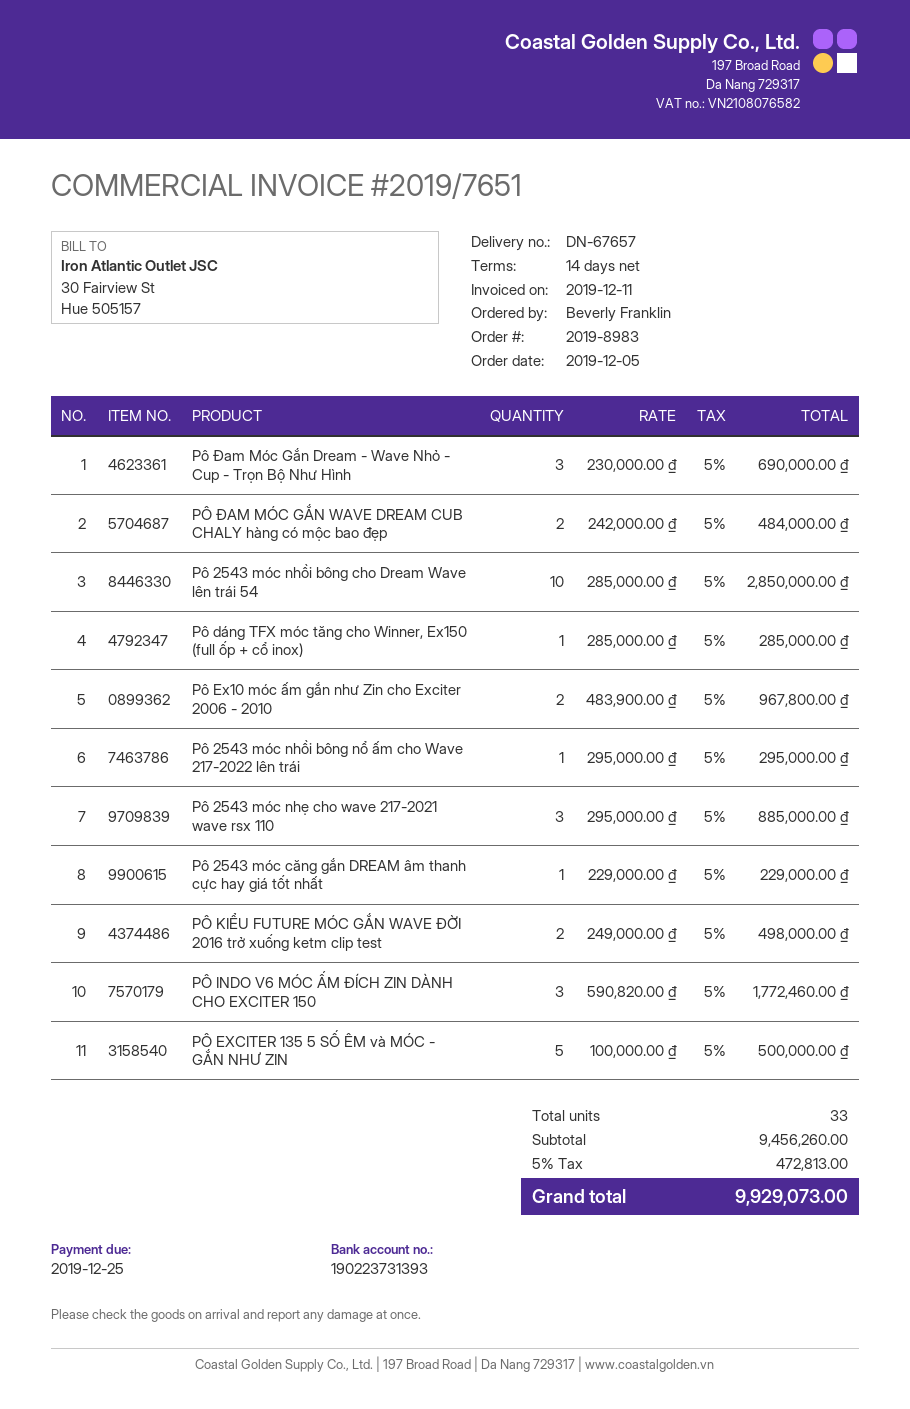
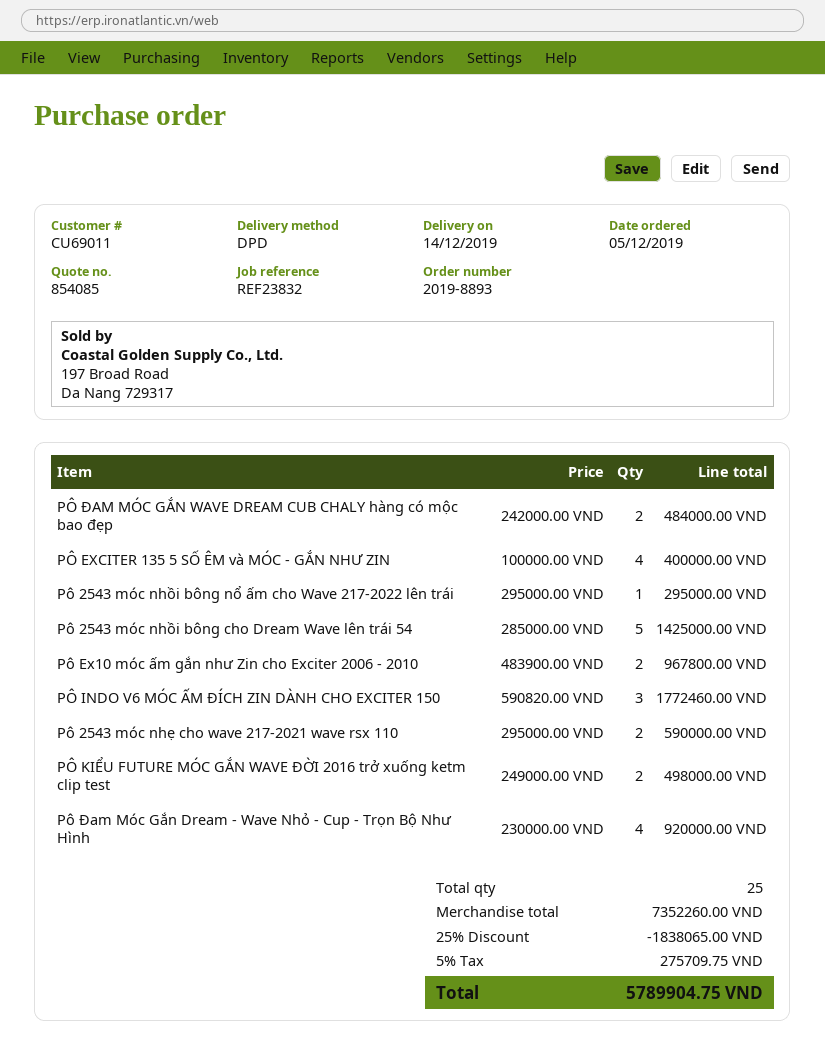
order number: 2019-8983 -> 2019-8893
Pô Đam Móc Gắn Dream - Wave Nhỏ - Cup - Trọn Bộ Như Hình: 3 x 230000.00 = 690000.00 -> 4 x 230000.00 = 920000.00
Pô 2543 móc nhồi bông cho Dream Wave lên trái 54: 10 x 285000.00 = 2850000.00 -> 5 x 285000.00 = 1425000.00
Pô dáng TFX móc tăng cho Winner, Ex150 (full ốp + cổ inox): 1 x 285000.00 = 285000.00 -> none
Pô 2543 móc nhẹ cho wave 217-2021 wave rsx 110: 3 x 295000.00 = 885000.00 -> 2 x 295000.00 = 590000.00
Pô 2543 móc căng gắn DREAM âm thanh cực hay giá tốt nhất: 1 x 229000.00 = 229000.00 -> none
PÔ EXCITER 135 5 SỐ ÊM và MÓC - GẮN NHƯ ZIN: 5 x 100000.00 = 500000.00 -> 4 x 100000.00 = 400000.00
total quantity: 33 -> 25
subtotal: 9456260.00 -> 7352260.00
discount: none -> 25% = 1838065.00
tax: 5% = 472813.00 -> 5% = 275709.75
total: 9929073.00 -> 5789904.75

